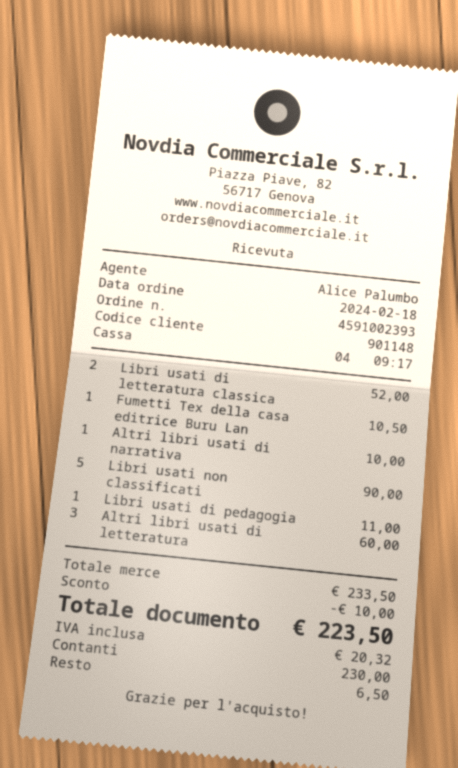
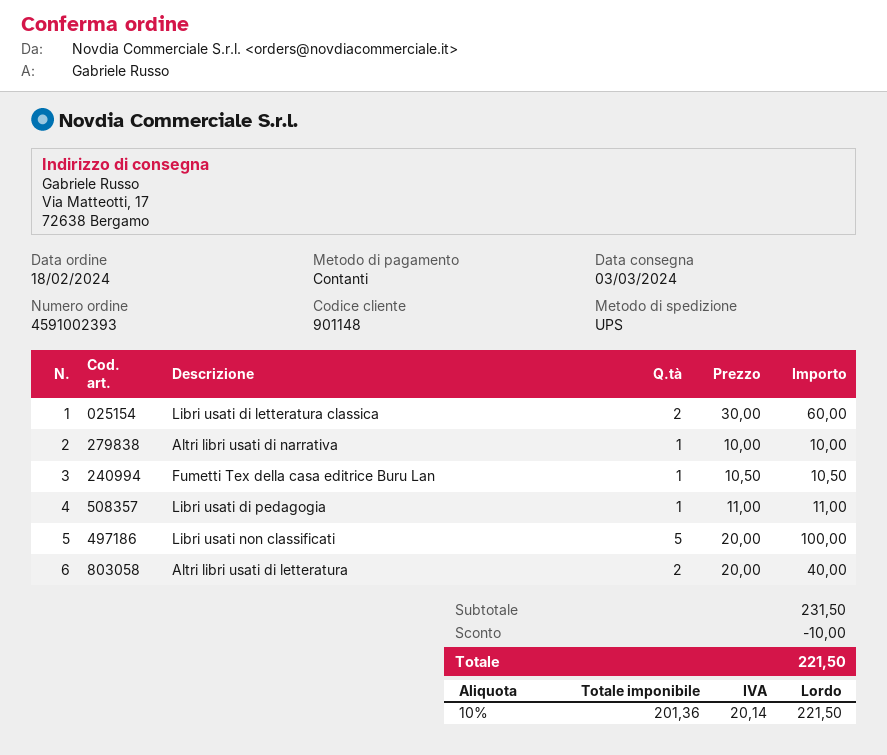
Libri usati di letteratura classica: 2 for 52.00 -> 2 for 60.00
Libri usati non classificati: 5 for 90.00 -> 5 for 100.00
Altri libri usati di letteratura: 3 for 60.00 -> 2 for 40.00
subtotal: 233.50 -> 231.50
tax: 20.32 -> 20.14
total: 223.50 -> 221.50

